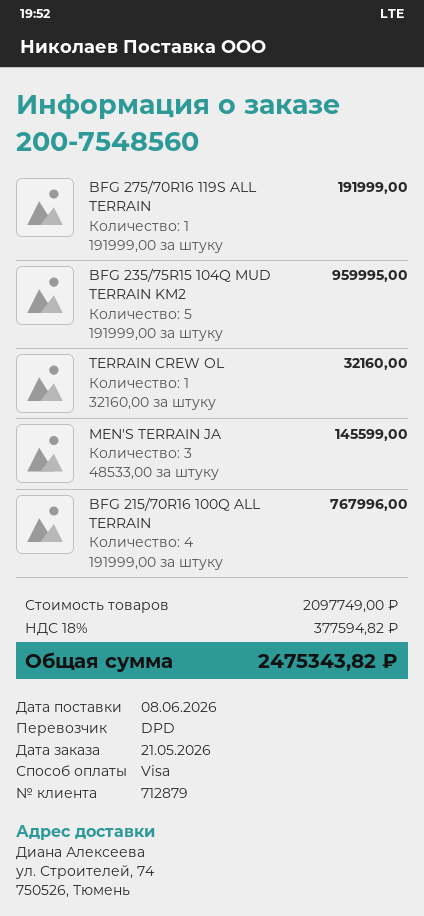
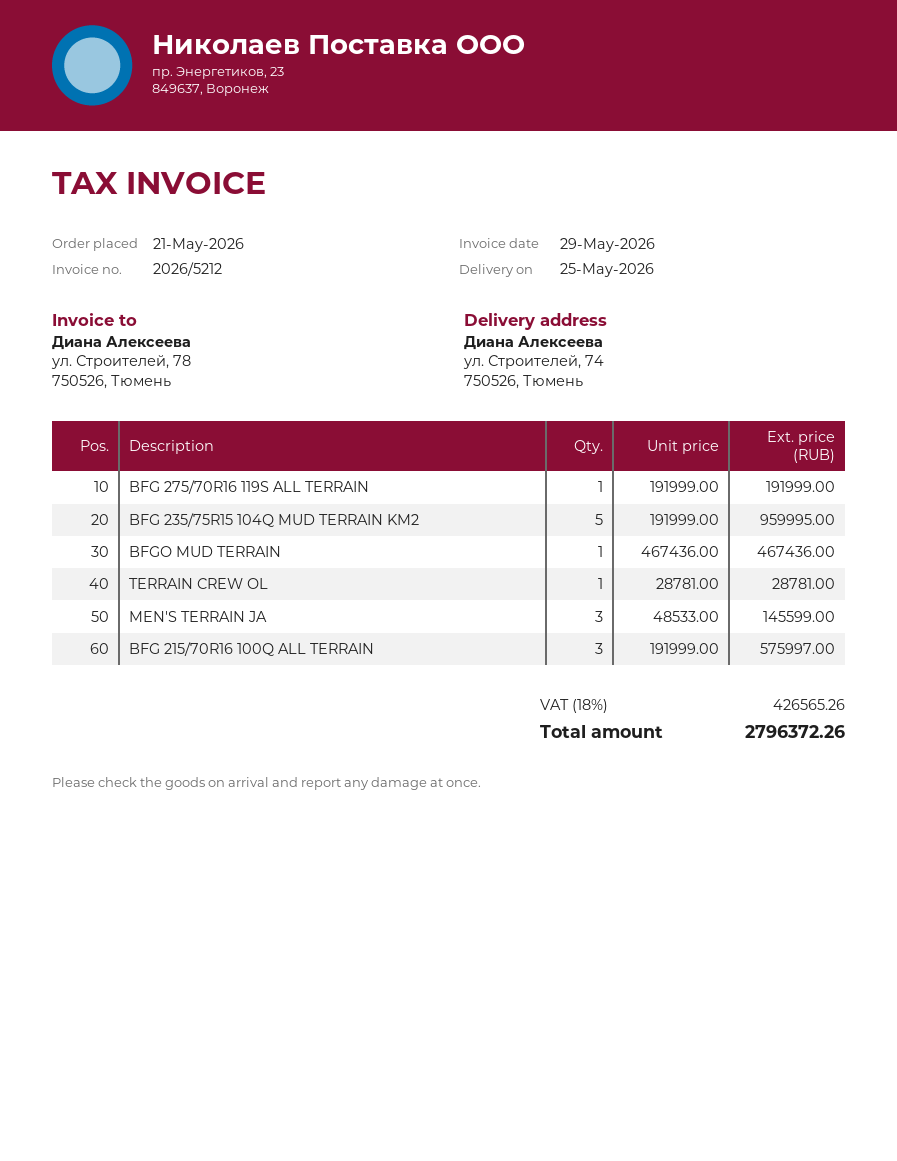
delivery date: 2026-06-08 -> 2026-05-25
TERRAIN CREW OL: 1 x 32160.00 = 32160.00 -> 1 x 28781.00 = 28781.00
BFG 215/70R16 100Q ALL TERRAIN: 4 x 191999.00 = 767996.00 -> 3 x 191999.00 = 575997.00
BFGO MUD TERRAIN: none -> 1 x 467436.00 = 467436.00
tax: 18% = 377594.82 -> 18% = 426565.26
total: 2475343.82 -> 2796372.26

